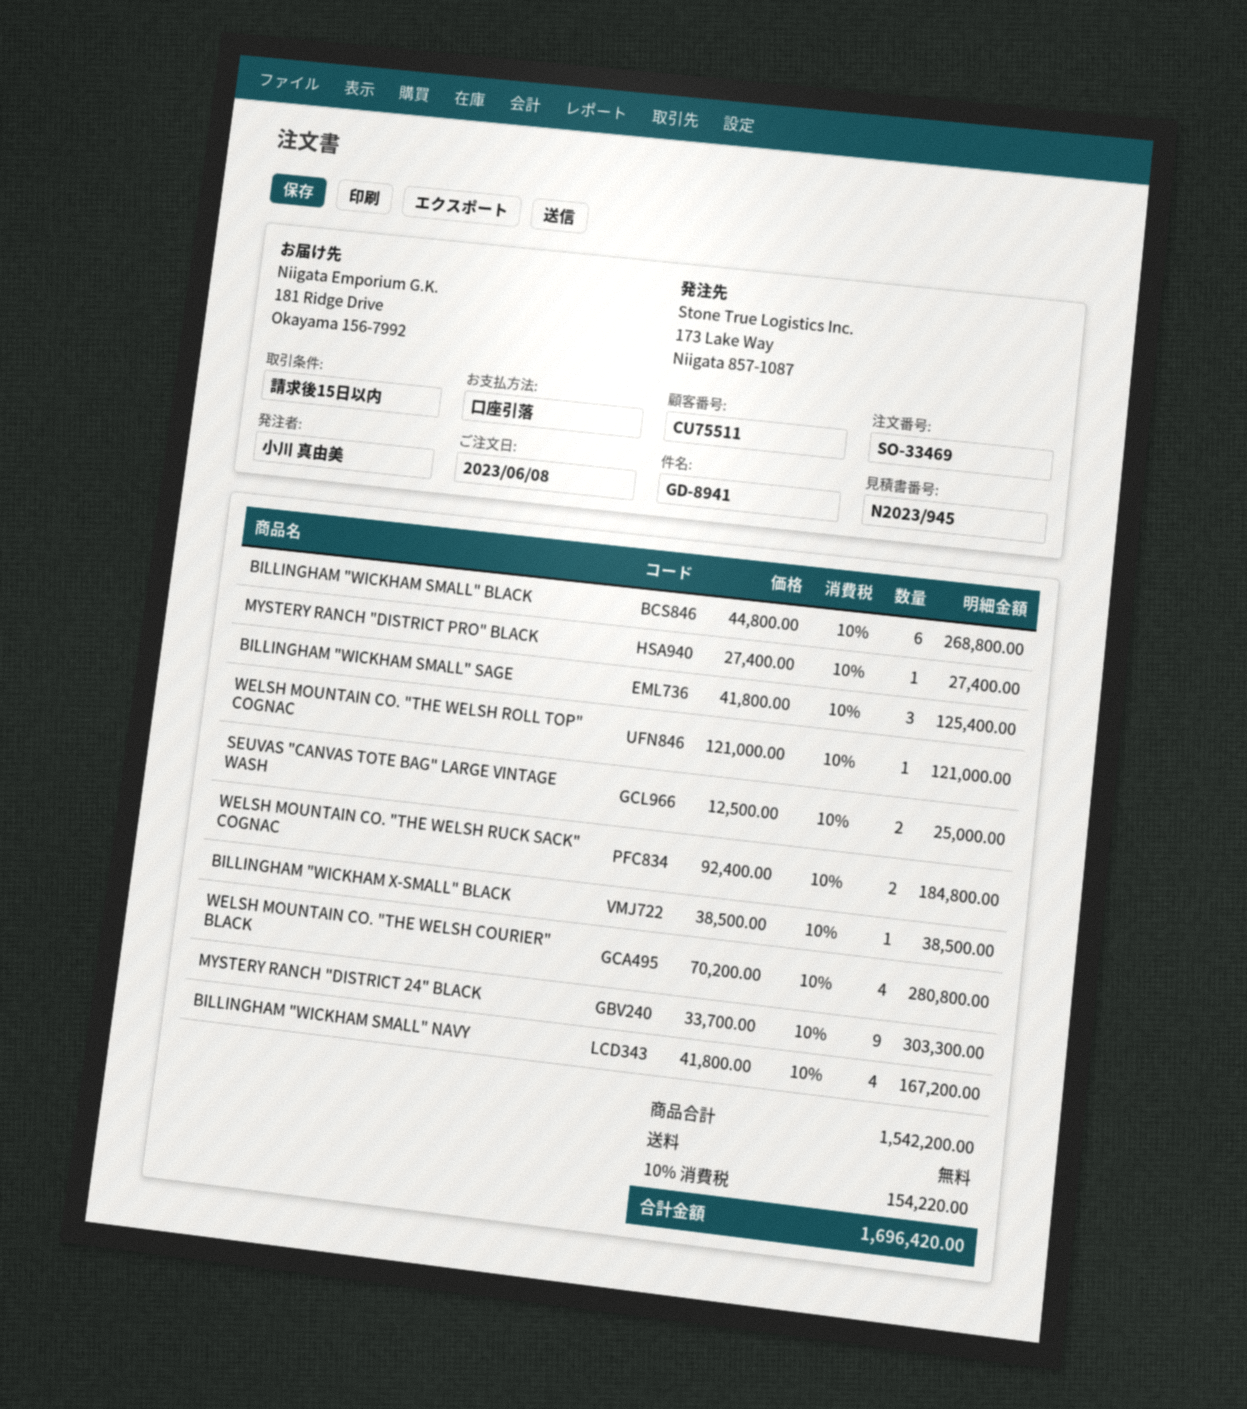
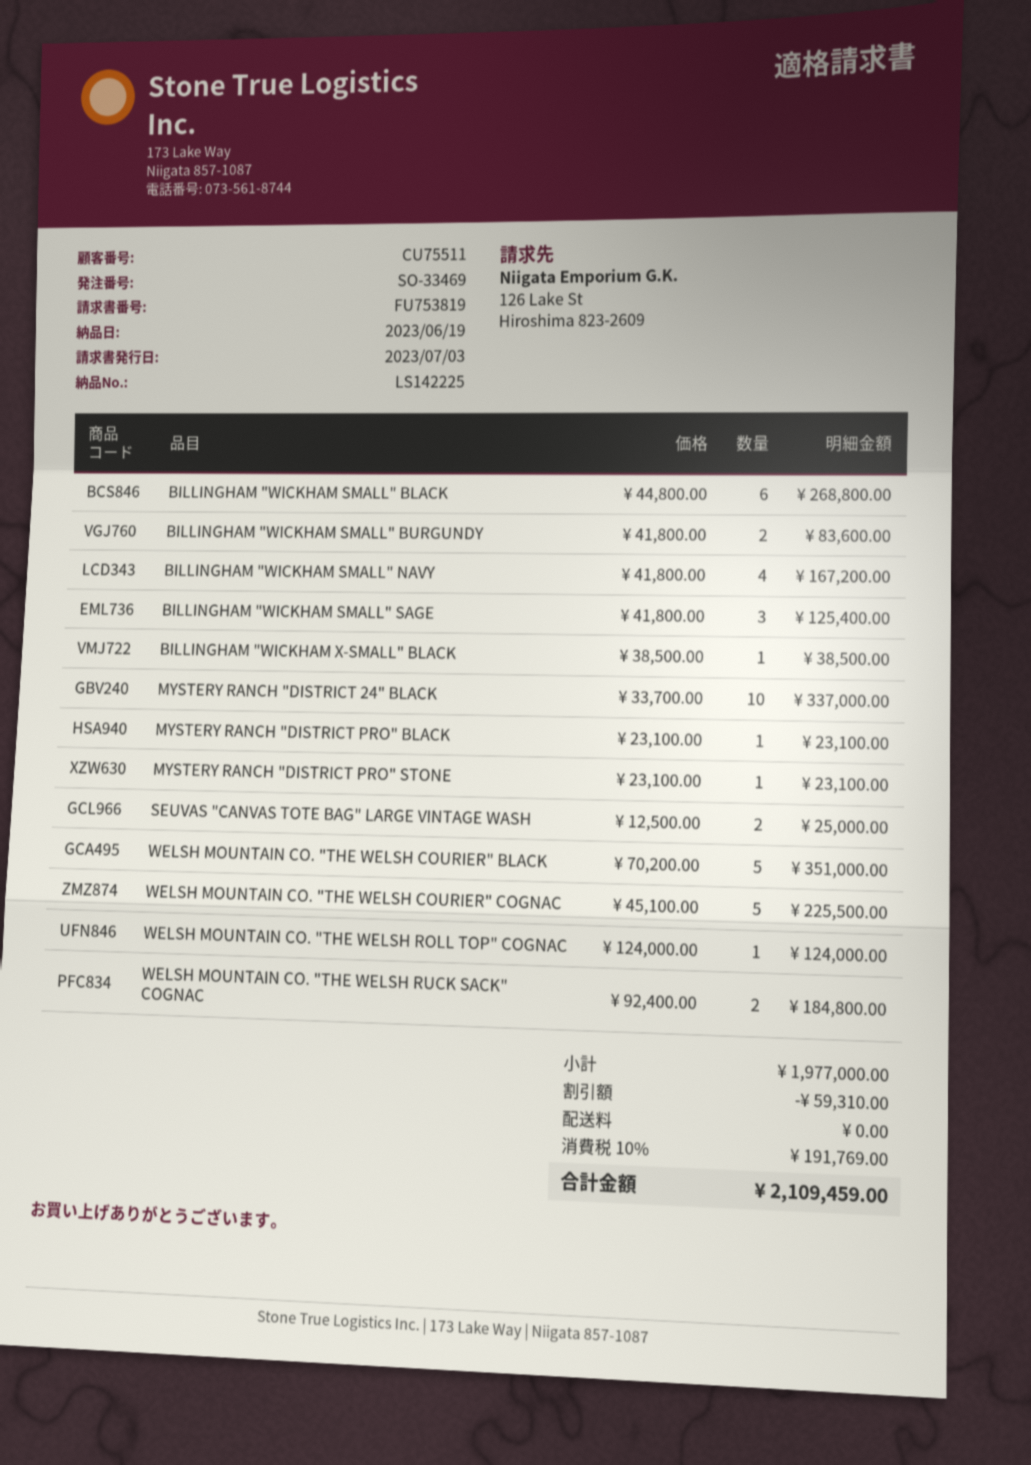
MYSTERY RANCH "DISTRICT PRO" BLACK: 1 x 27400.00 = 27400.00 -> 1 x 23100.00 = 23100.00
WELSH MOUNTAIN CO. "THE WELSH ROLL TOP" COGNAC: 1 x 121000.00 = 121000.00 -> 1 x 124000.00 = 124000.00
WELSH MOUNTAIN CO. "THE WELSH COURIER" BLACK: 4 x 70200.00 = 280800.00 -> 5 x 70200.00 = 351000.00
MYSTERY RANCH "DISTRICT 24" BLACK: 9 x 33700.00 = 303300.00 -> 10 x 33700.00 = 337000.00
BILLINGHAM "WICKHAM SMALL" BURGUNDY: none -> 2 x 41800.00 = 83600.00
MYSTERY RANCH "DISTRICT PRO" STONE: none -> 1 x 23100.00 = 23100.00
WELSH MOUNTAIN CO. "THE WELSH COURIER" COGNAC: none -> 5 x 45100.00 = 225500.00
subtotal: 1542200.00 -> 1977000.00
discount: none -> 59310.00
tax: 10% = 154220.00 -> 10% = 191769.00
total: 1696420.00 -> 2109459.00

